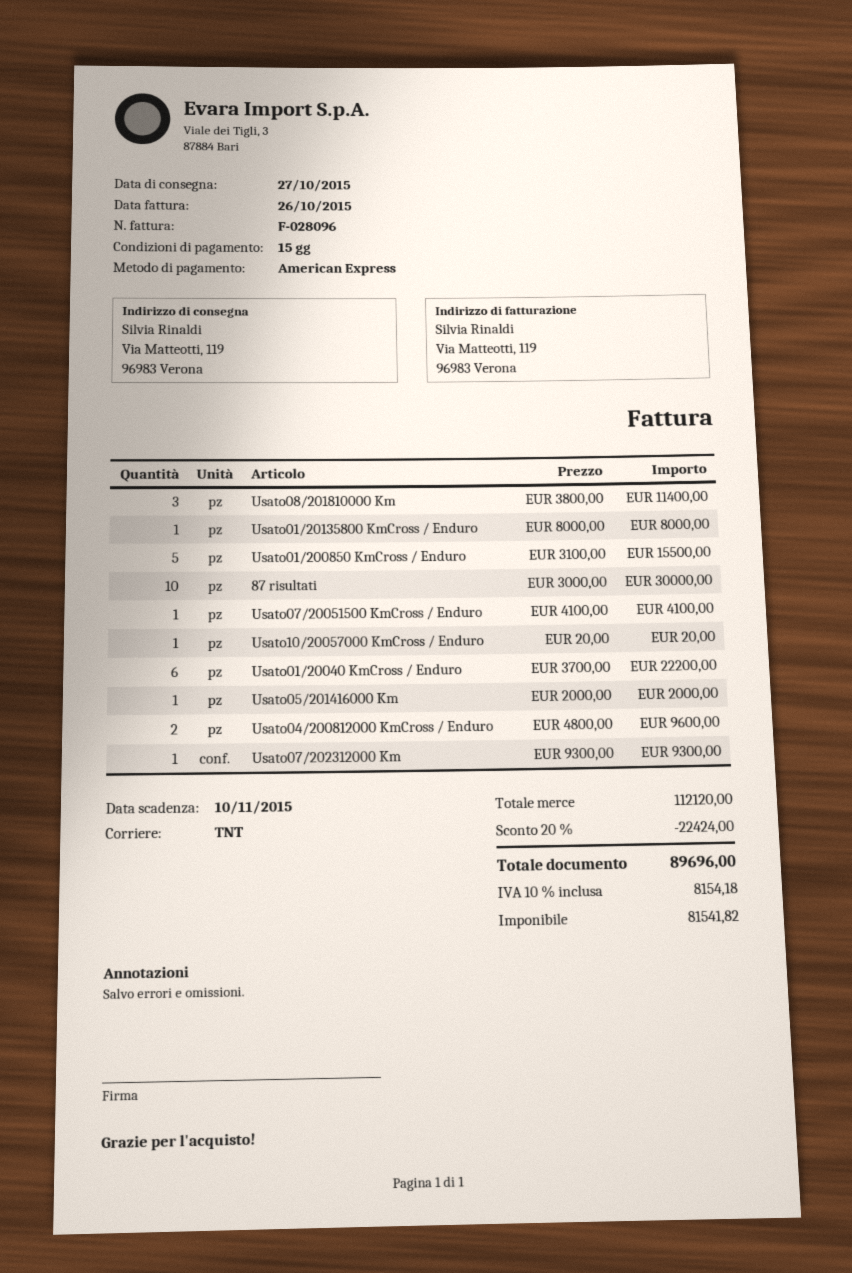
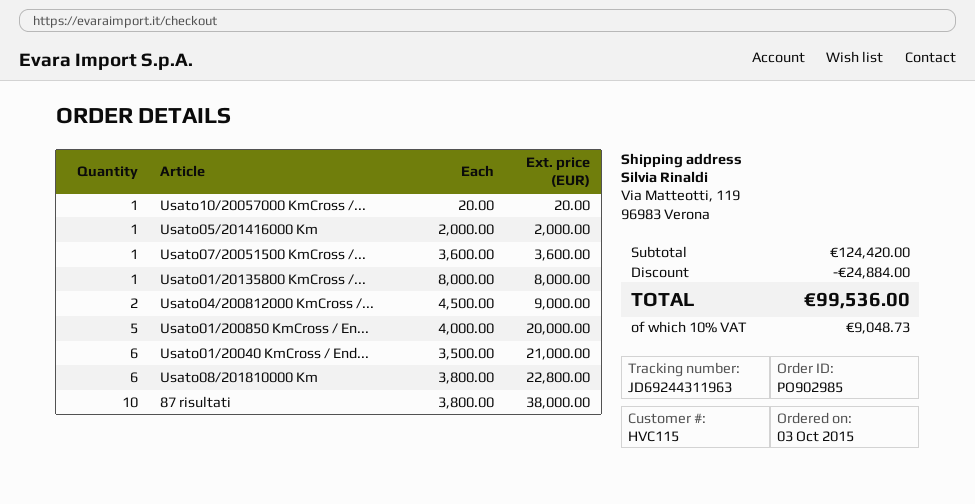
Usato08/201810000 Km: 3 x 3800.00 = 11400.00 -> 6 x 3800.00 = 22800.00
Usato01/200850 KmCross / Enduro: 5 x 3100.00 = 15500.00 -> 5 x 4000.00 = 20000.00
87 risultati: 10 x 3000.00 = 30000.00 -> 10 x 3800.00 = 38000.00
Usato07/20051500 KmCross / Enduro: 1 x 4100.00 = 4100.00 -> 1 x 3600.00 = 3600.00
Usato01/20040 KmCross / Enduro: 6 x 3700.00 = 22200.00 -> 6 x 3500.00 = 21000.00
Usato04/200812000 KmCross / Enduro: 2 x 4800.00 = 9600.00 -> 2 x 4500.00 = 9000.00
Usato07/202312000 Km: 1 x 9300.00 = 9300.00 -> none
subtotal: 112120.00 -> 124420.00
discount: 22424.00 -> 24884.00
tax: 10% = 8154.18 -> 10% = 9048.73
total: 89696.00 -> 99536.00

